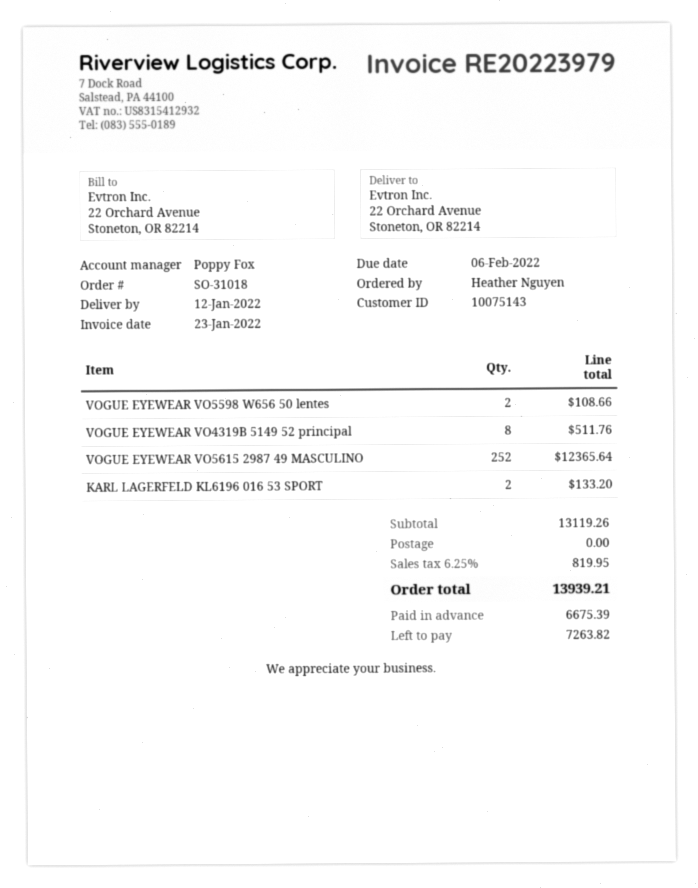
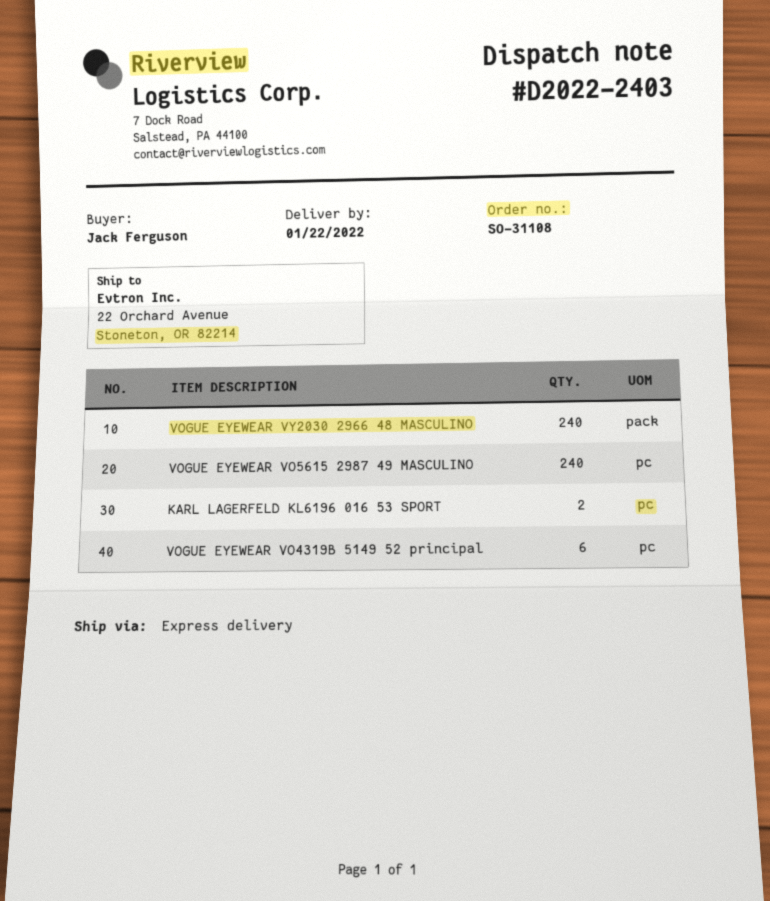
order number: SO-31018 -> SO-31108
delivery date: 2022-01-12 -> 2022-01-22
ordered by: Heather Nguyen -> Jack Ferguson
VOGUE EYEWEAR VO5598 W656 50 lentes: 2 -> none
VOGUE EYEWEAR VO4319B 5149 52 principal: 8 -> 6
VOGUE EYEWEAR VO5615 2987 49 MASCULINO: 252 -> 240
VOGUE EYEWEAR VY2030 2966 48 MASCULINO: none -> 240

